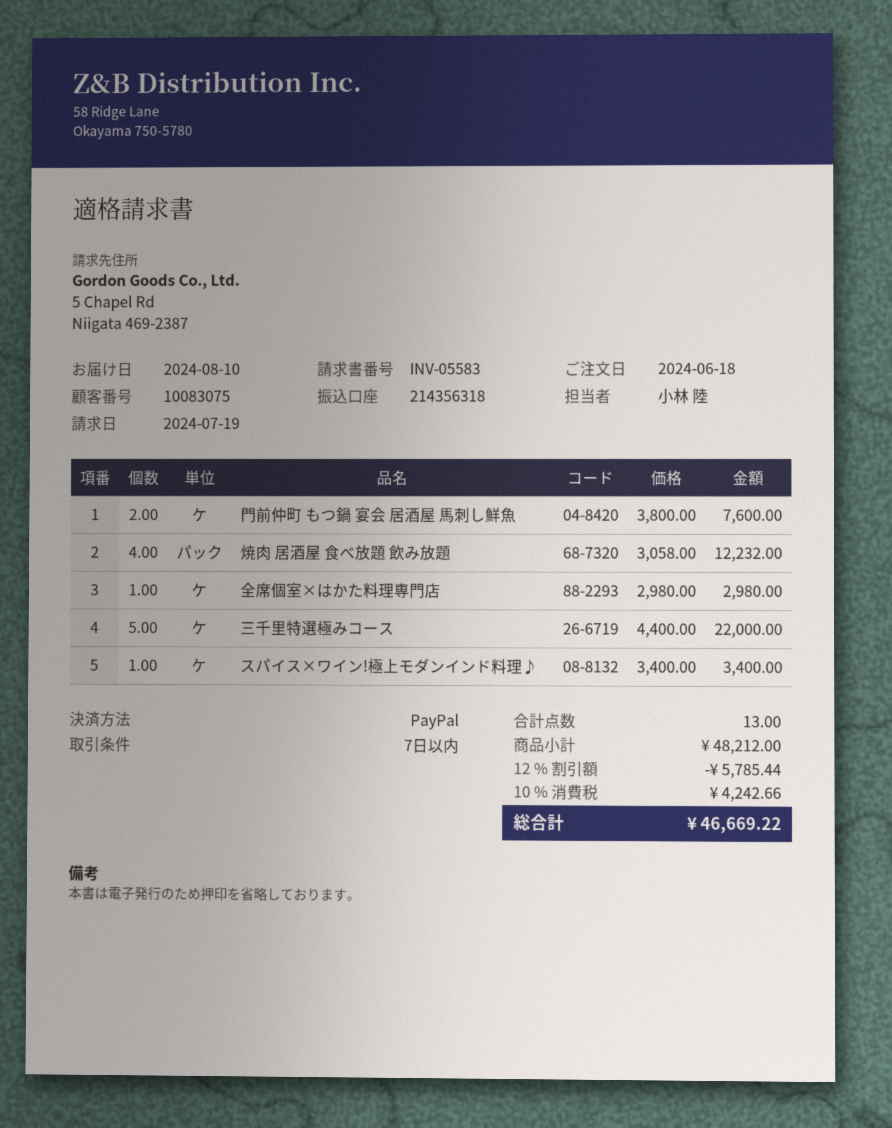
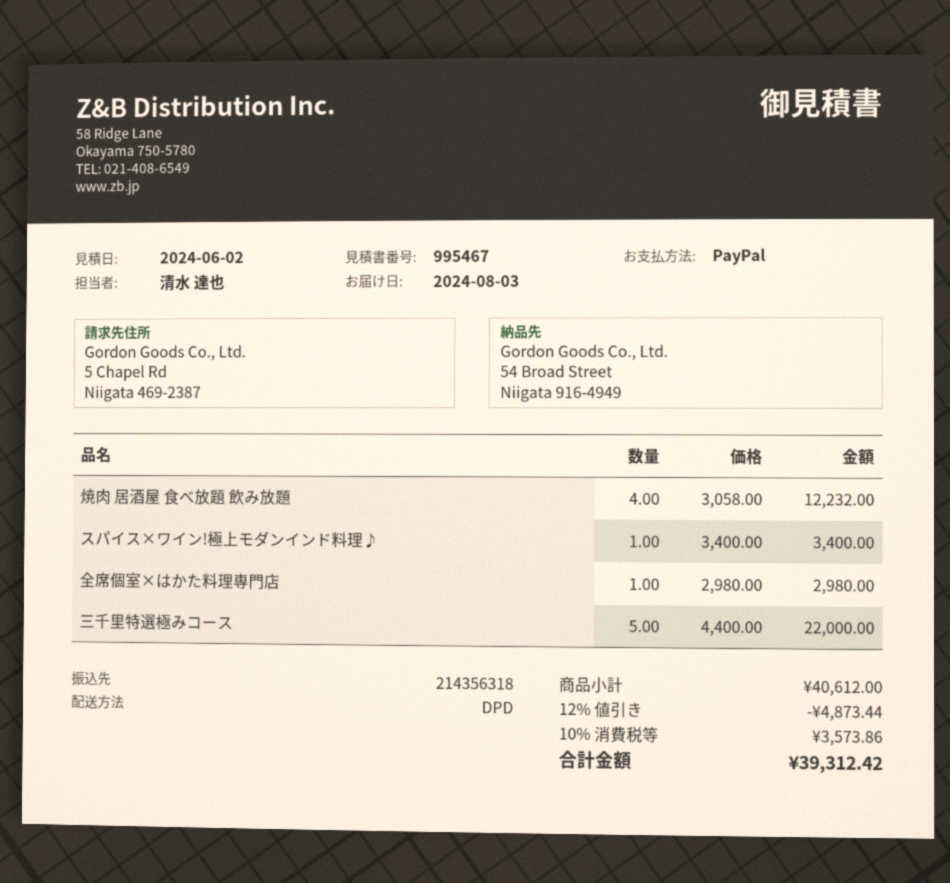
delivery date: 2024-08-10 -> 2024-08-03
sales rep: 小林 陸 -> 清水 達也
門前仲町 もつ鍋 宴会 居酒屋 馬刺し鮮魚: 2 x 3800.00 = 7600.00 -> none
subtotal: 48212.00 -> 40612.00
discount: 12% = 5785.44 -> 12% = 4873.44
tax: 10% = 4242.66 -> 10% = 3573.86
total: 46669.22 -> 39312.42

